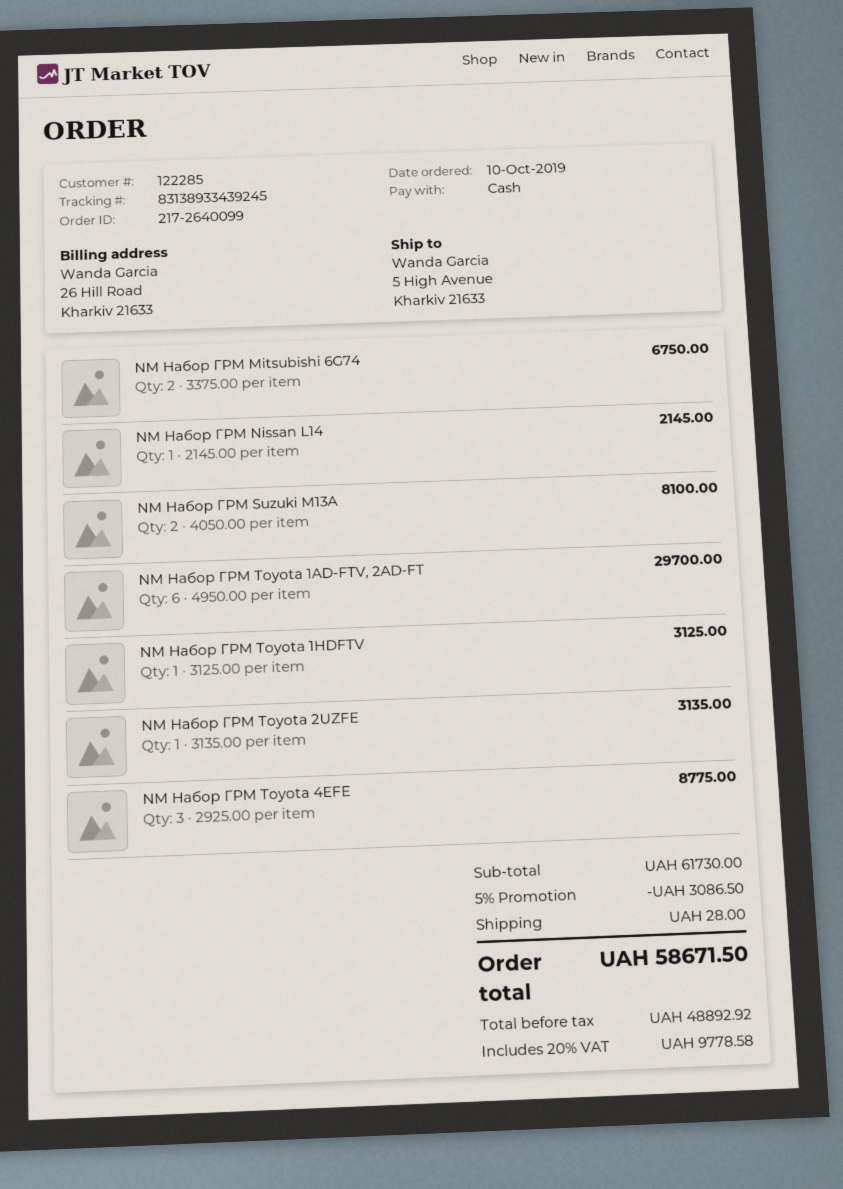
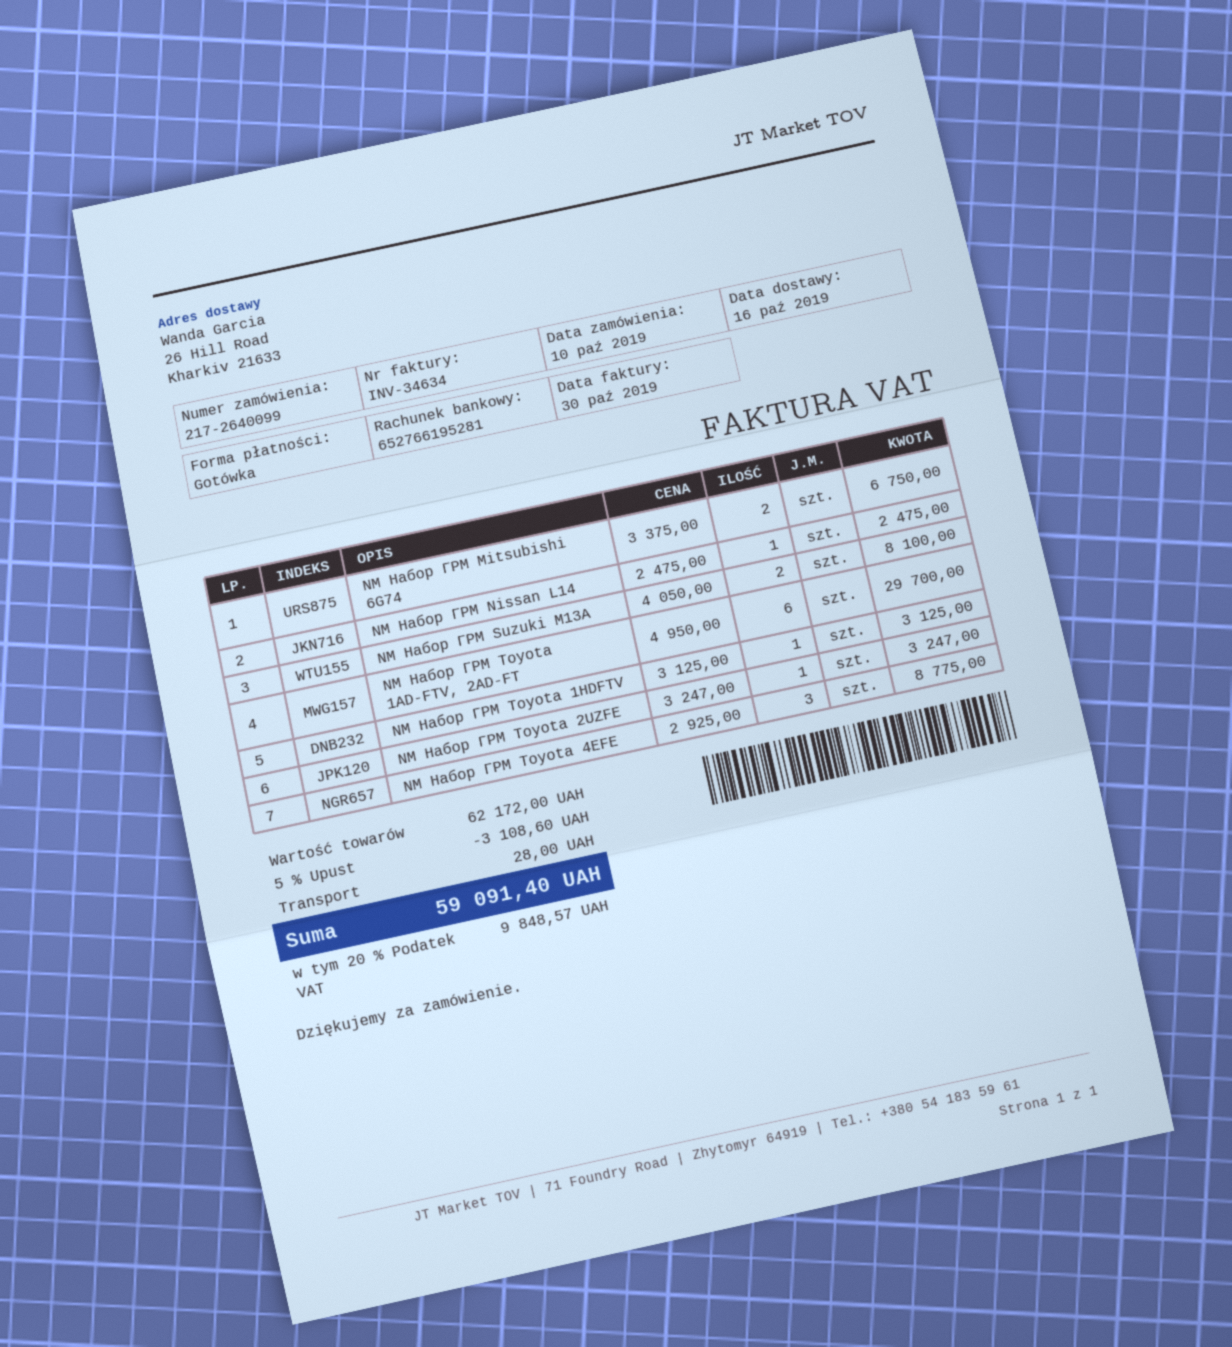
ship to: 5 High Avenue, Kharkiv 21633 -> 26 Hill Road, Kharkiv 21633
NM Набор ГРМ Nissan L14: 1 x 2145.00 = 2145.00 -> 1 x 2475.00 = 2475.00
NM Набор ГРМ Toyota 2UZFE: 1 x 3135.00 = 3135.00 -> 1 x 3247.00 = 3247.00
subtotal: 61730.00 -> 62172.00
discount: 5% = 3086.50 -> 5% = 3108.60
tax: 20% = 9778.58 -> 20% = 9848.57
total: 58671.50 -> 59091.40

